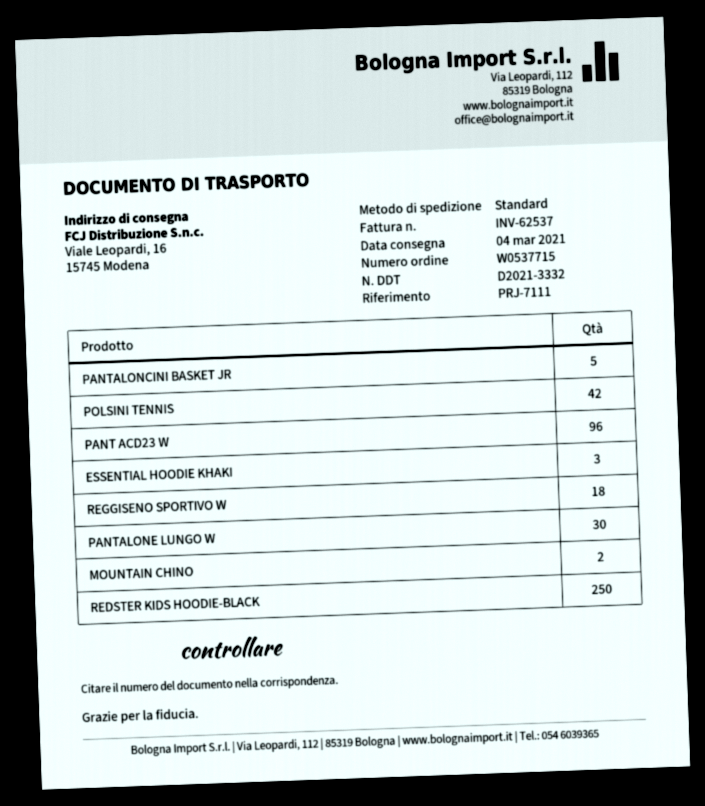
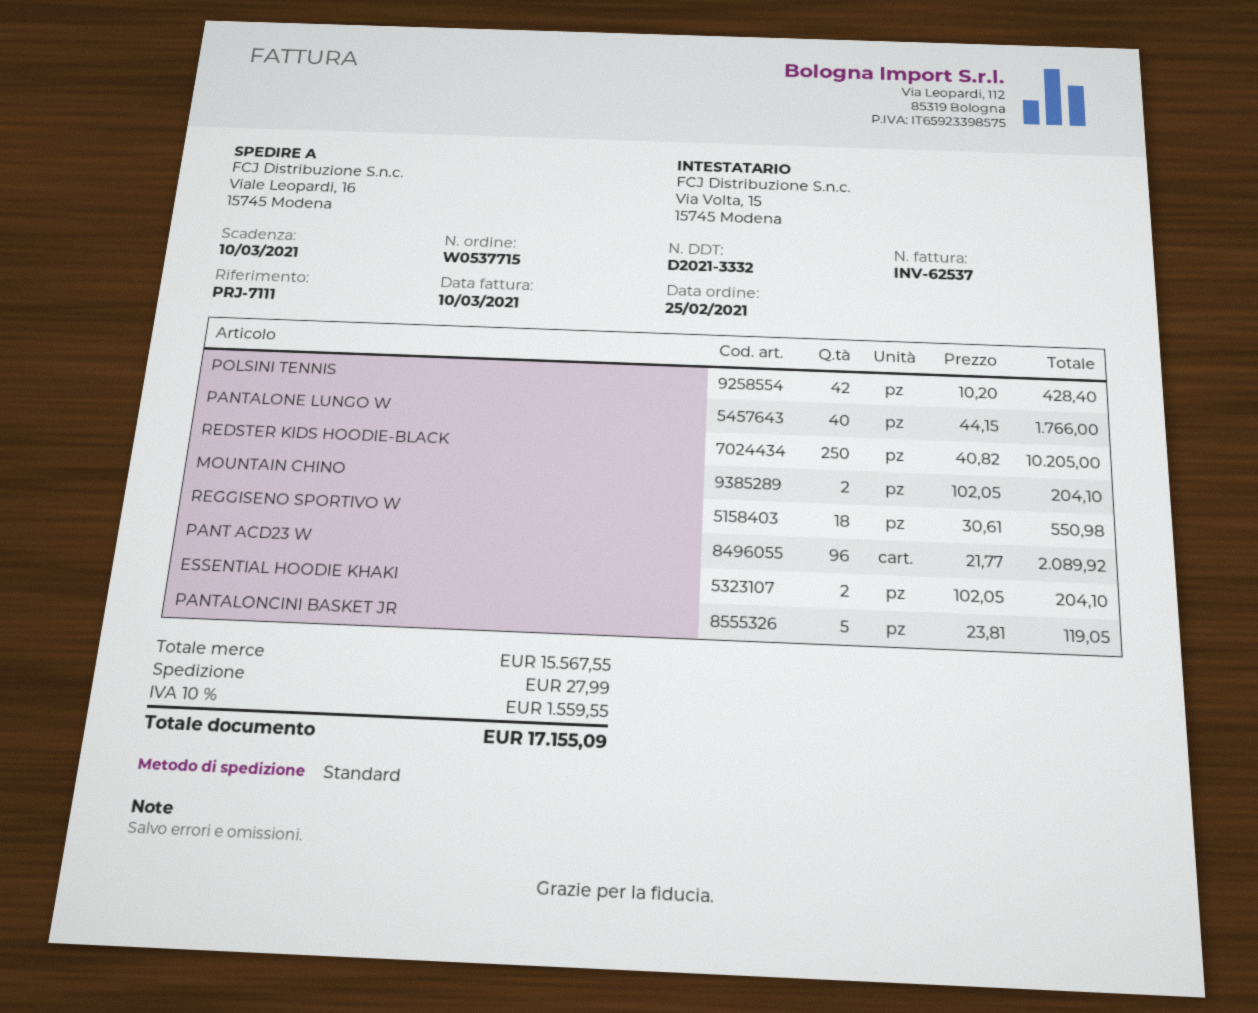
ESSENTIAL HOODIE KHAKI: 3 -> 2
PANTALONE LUNGO W: 30 -> 40

